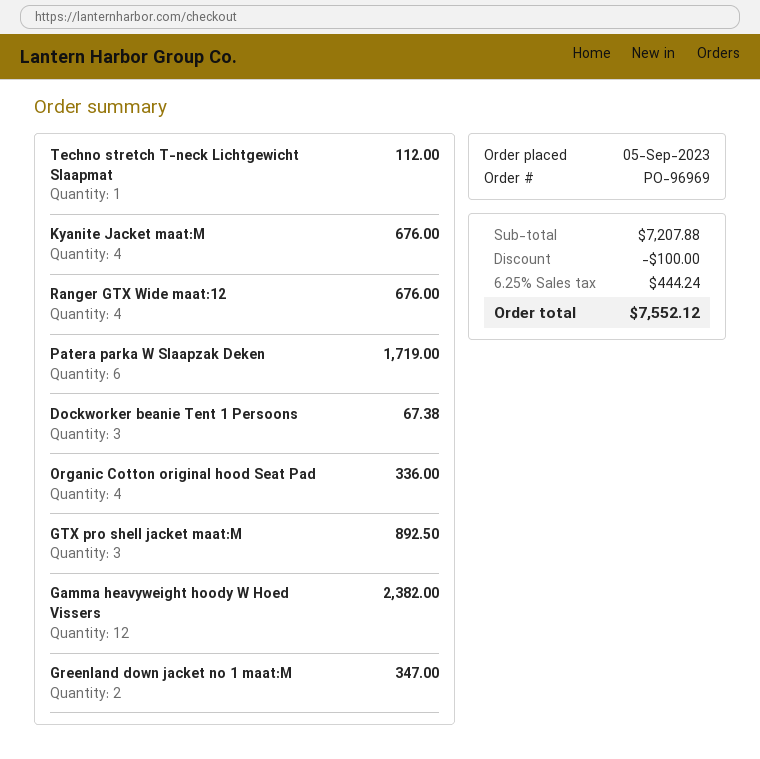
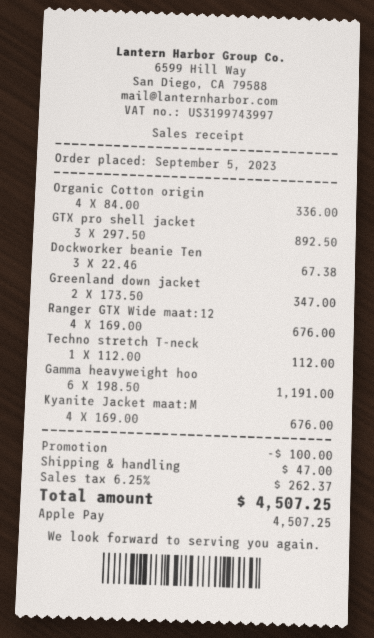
Patera parka W Slaapzak Deken: 6 for 1719.00 -> none
Gamma heavyweight hoody W Hoed Vissers: 12 for 2382.00 -> 6 for 1191.00
shipping: none -> 47.00
tax: 6.25% = 444.24 -> 6.25% = 262.37
total: 7552.12 -> 4507.25

